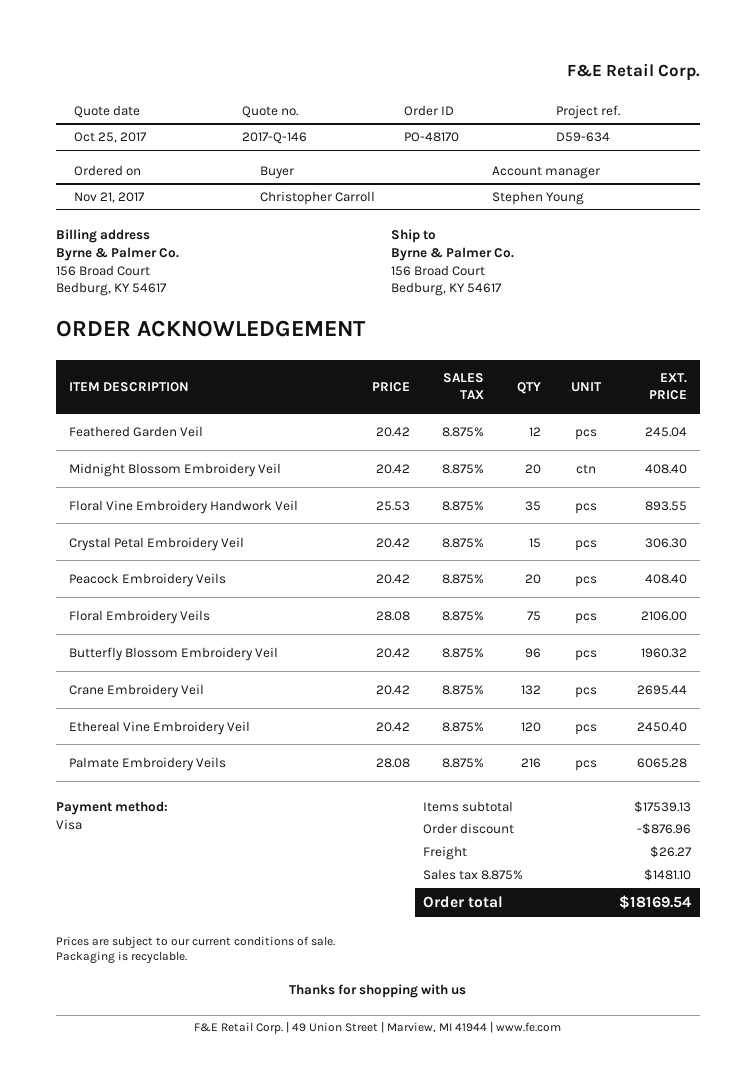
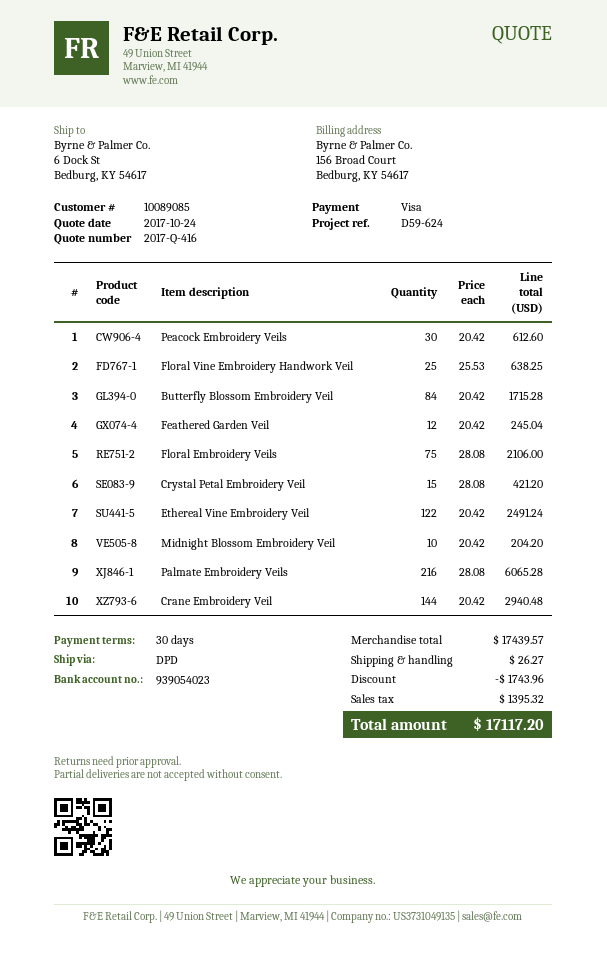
quote number: 2017-Q-146 -> 2017-Q-416
quote date: 2017-10-25 -> 2017-10-24
reference: D59-634 -> D59-624
ship to: 156 Broad Court, Bedburg, KY 54617 -> 6 Dock St, Bedburg, KY 54617
Midnight Blossom Embroidery Veil: 20 x 20.42 = 408.40 -> 10 x 20.42 = 204.20
Floral Vine Embroidery Handwork Veil: 35 x 25.53 = 893.55 -> 25 x 25.53 = 638.25
Crystal Petal Embroidery Veil: 15 x 20.42 = 306.30 -> 15 x 28.08 = 421.20
Peacock Embroidery Veils: 20 x 20.42 = 408.40 -> 30 x 20.42 = 612.60
Butterfly Blossom Embroidery Veil: 96 x 20.42 = 1960.32 -> 84 x 20.42 = 1715.28
Crane Embroidery Veil: 132 x 20.42 = 2695.44 -> 144 x 20.42 = 2940.48
Ethereal Vine Embroidery Veil: 120 x 20.42 = 2450.40 -> 122 x 20.42 = 2491.24
subtotal: 17539.13 -> 17439.57
discount: 876.96 -> 1743.96
tax: 1481.10 -> 1395.32
total: 18169.54 -> 17117.20

